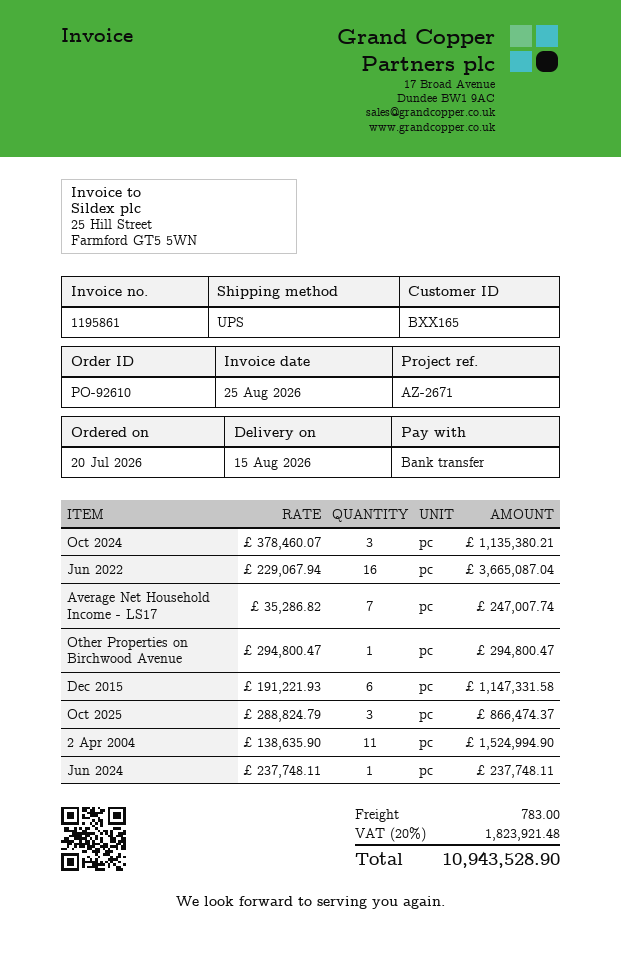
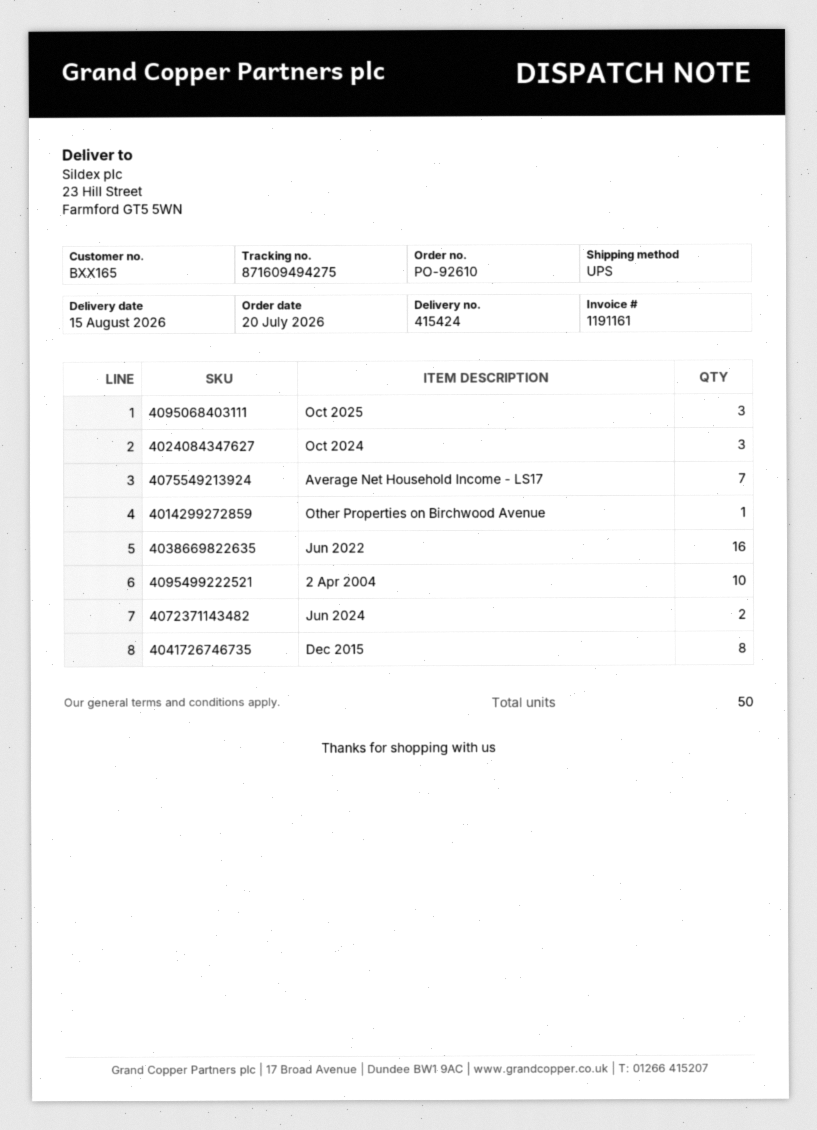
invoice number: 1195861 -> 1191161
Dec 2015: 6 -> 8
2 Apr 2004: 11 -> 10
Jun 2024: 1 -> 2

